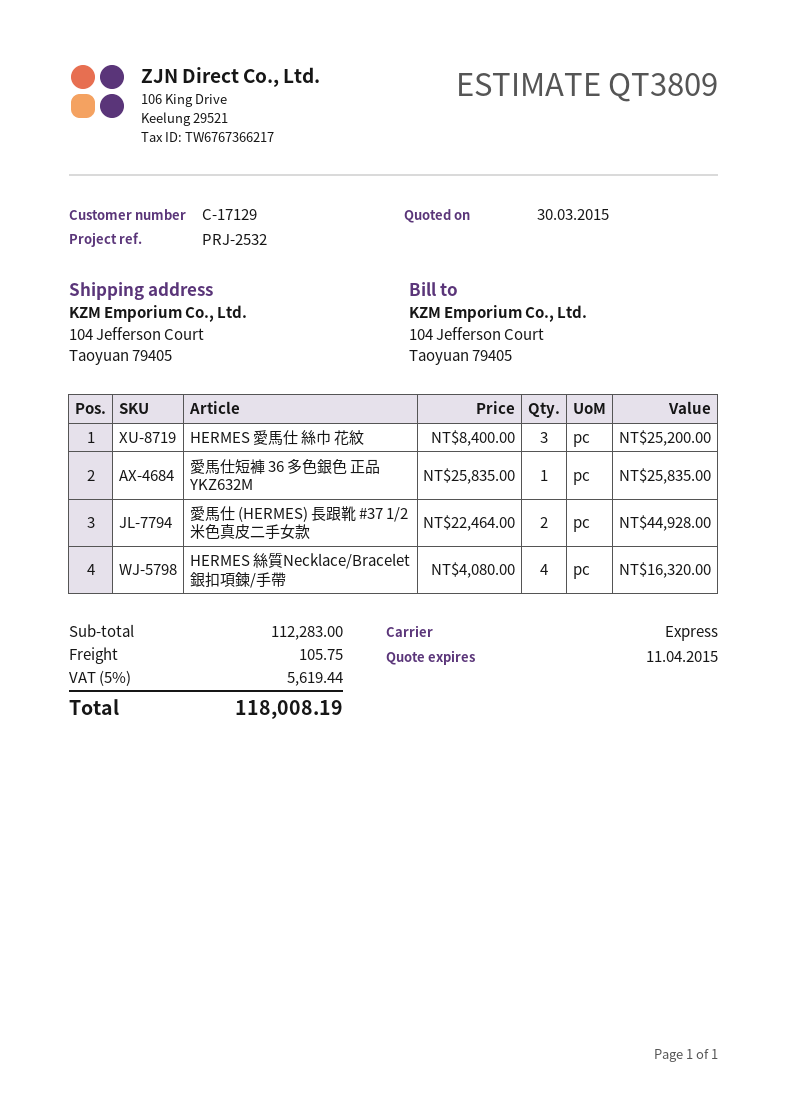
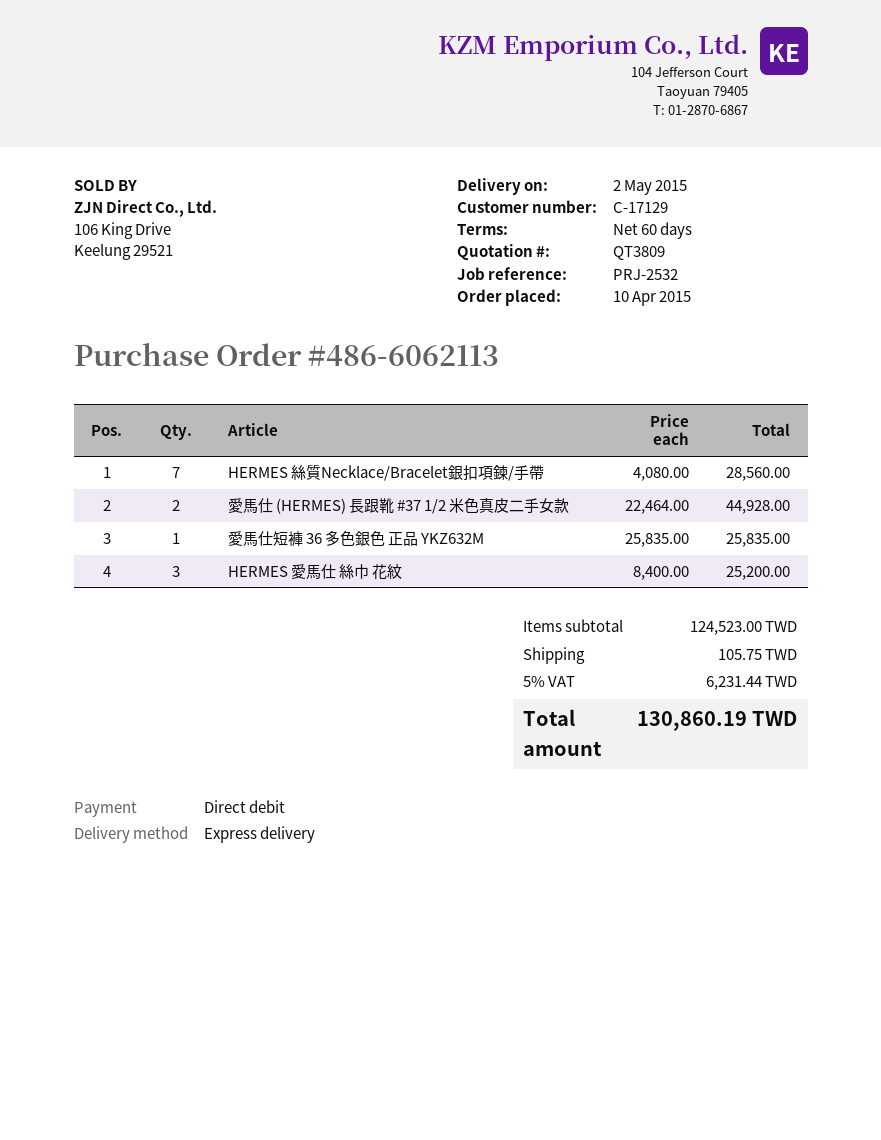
HERMES 絲質Necklace/Bracelet銀扣項鍊/手帶: 4 x 4080.00 = 16320.00 -> 7 x 4080.00 = 28560.00
subtotal: 112283.00 -> 124523.00
tax: 5% = 5619.44 -> 5% = 6231.44
total: 118008.19 -> 130860.19

